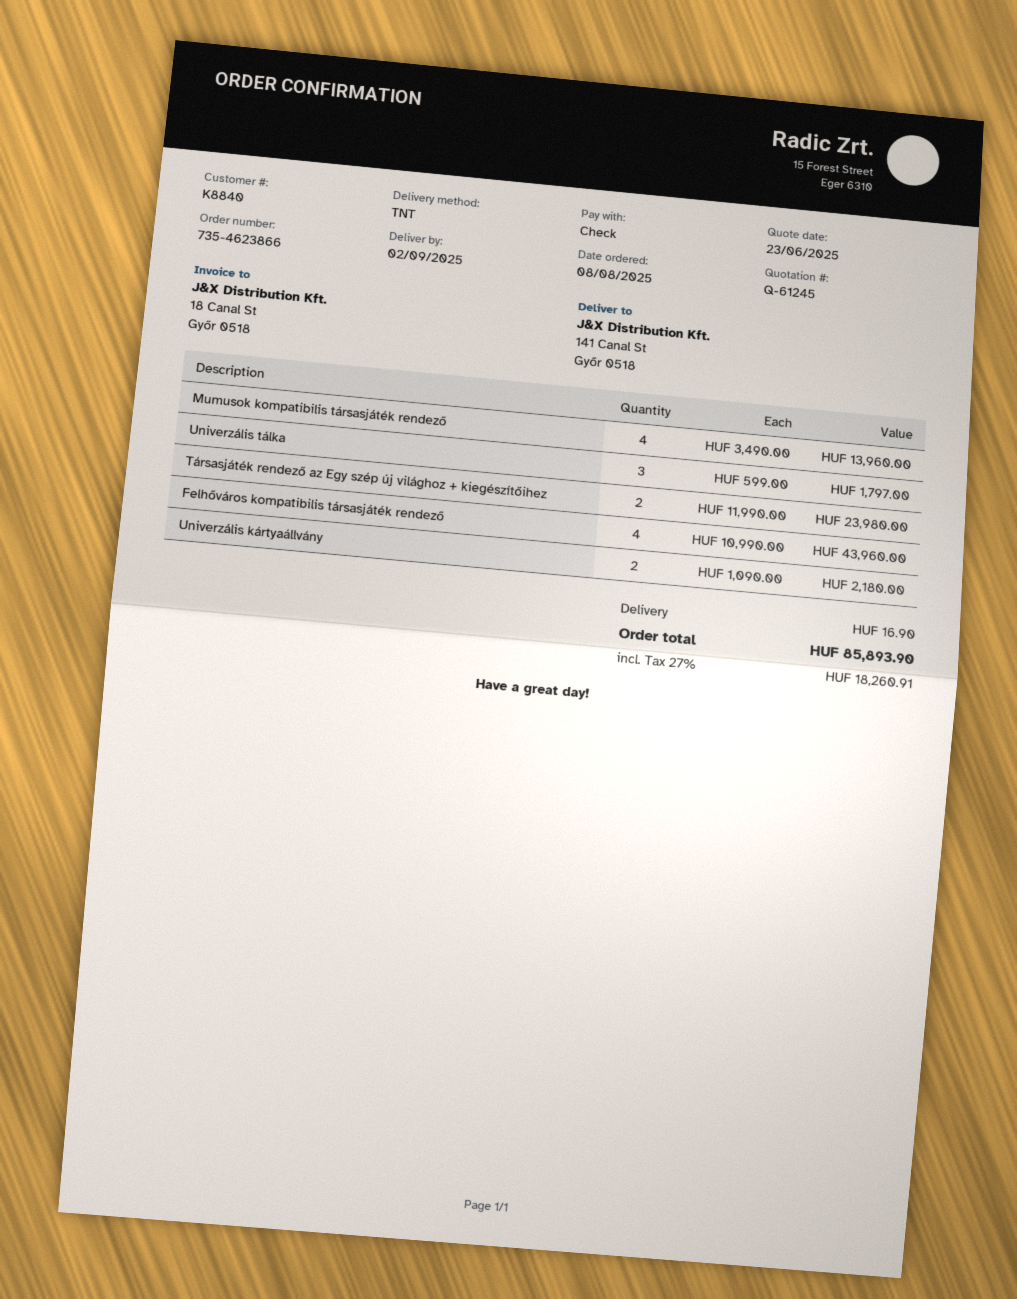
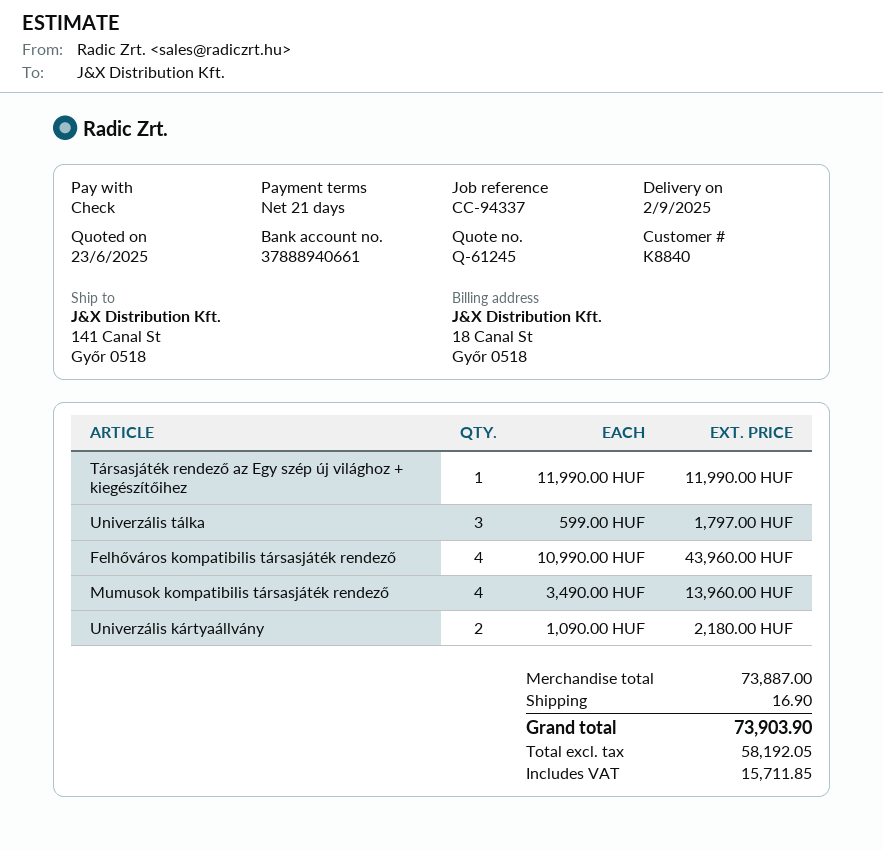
Társasjáték rendező az Egy szép új világhoz + kiegészítőihez: 2 x 11990.00 = 23980.00 -> 1 x 11990.00 = 11990.00
tax: 18260.91 -> 15711.85
total: 85893.90 -> 73903.90

